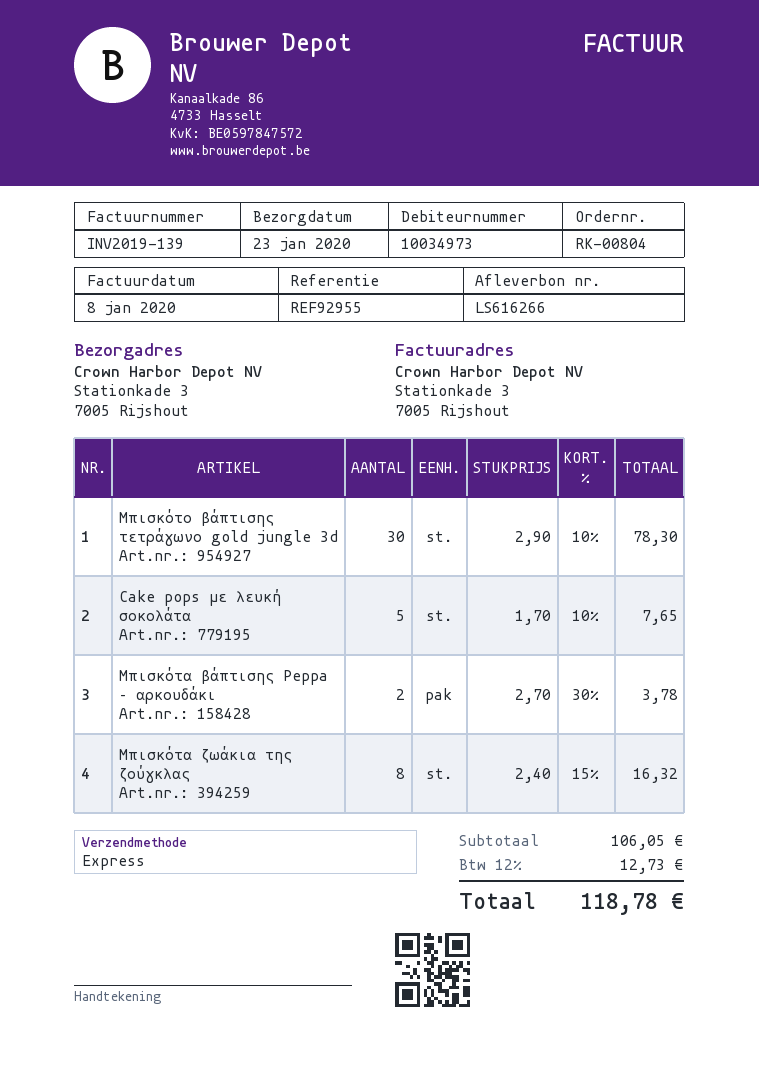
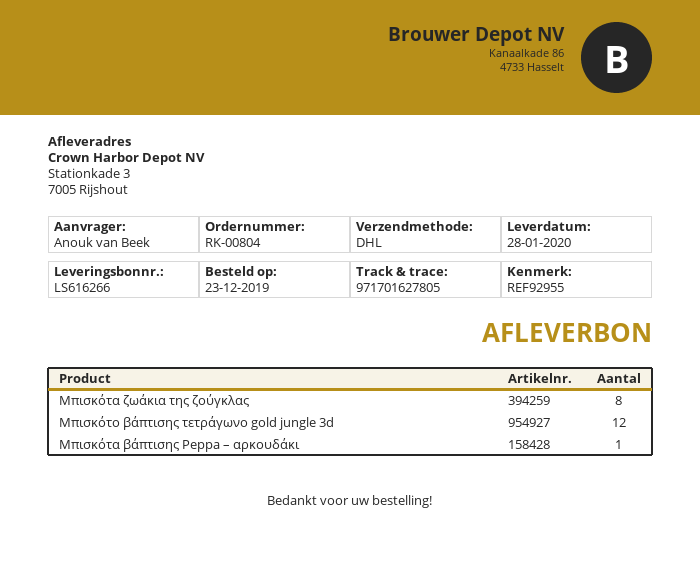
delivery date: 2020-01-23 -> 2020-01-28
shipping method: express -> DHL
Μπισκότο βάπτισης τετράγωνο gold jungle 3d: 30 -> 12
Cake pops με λευκή σοκολάτα: 5 -> none
Μπισκότα βάπτισης Peppa – αρκουδάκι: 2 -> 1

